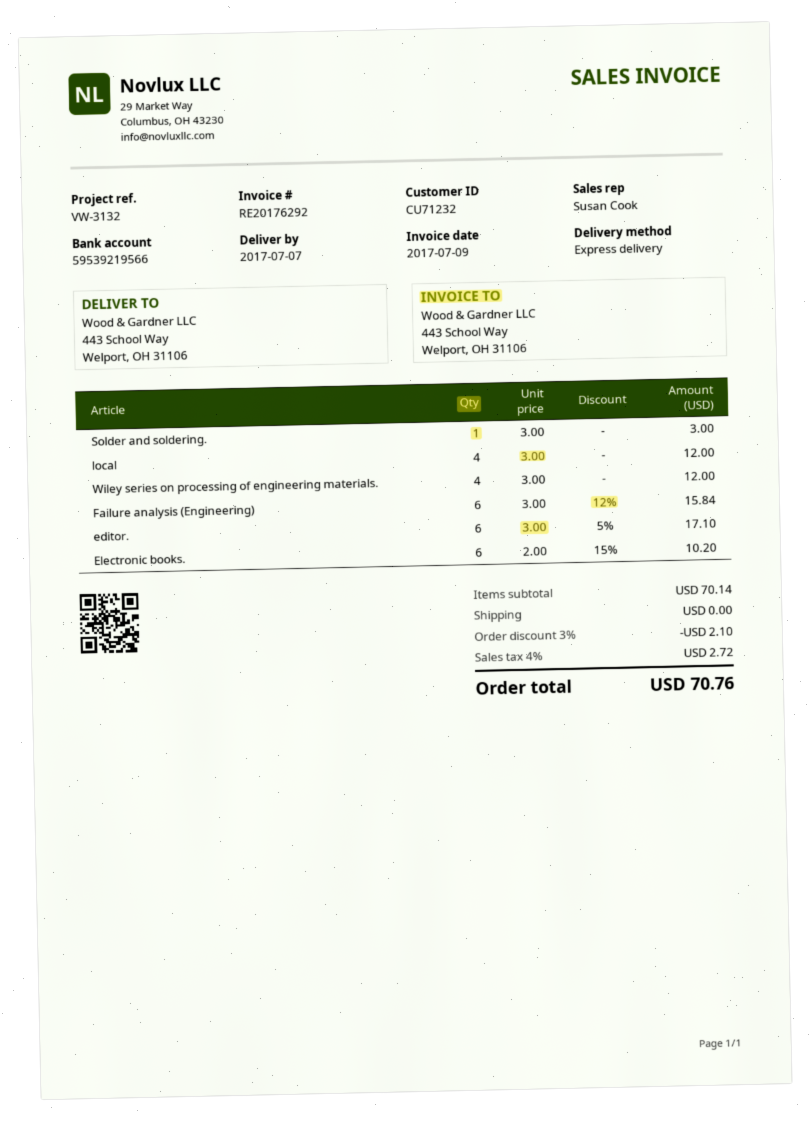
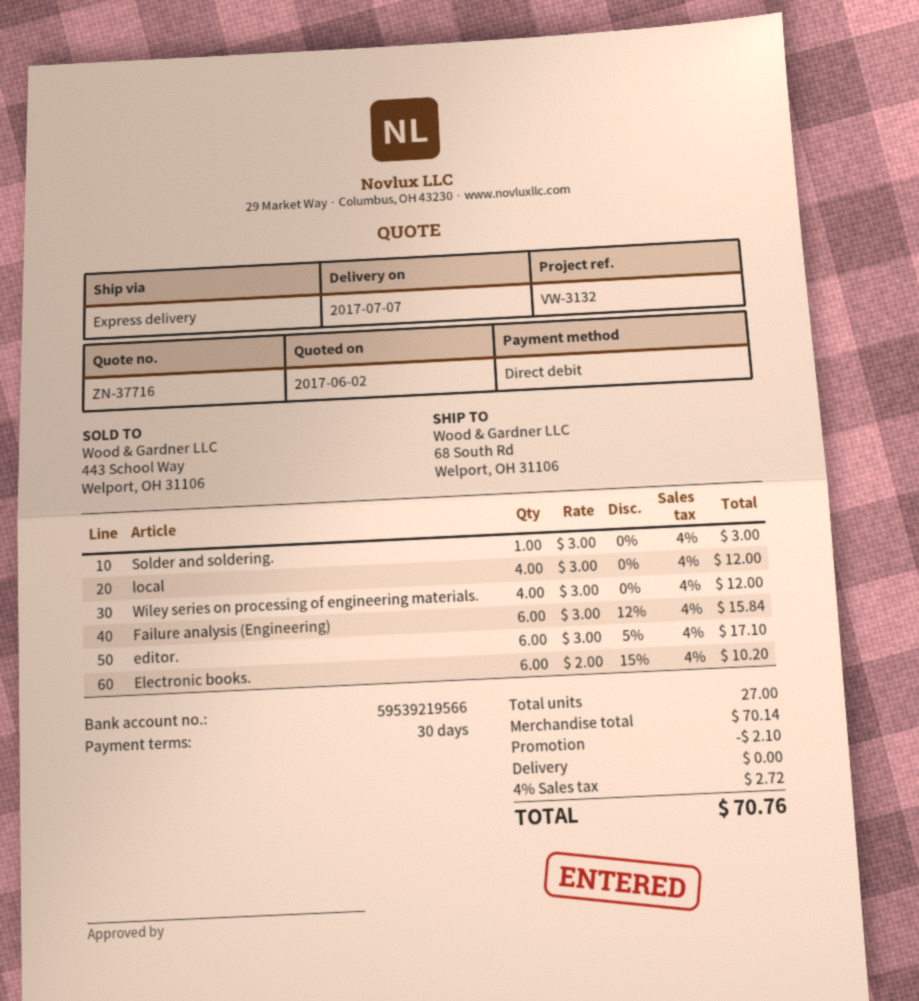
ship to: 443 School Way, Welport, OH 31106 -> 68 South Rd, Welport, OH 31106

